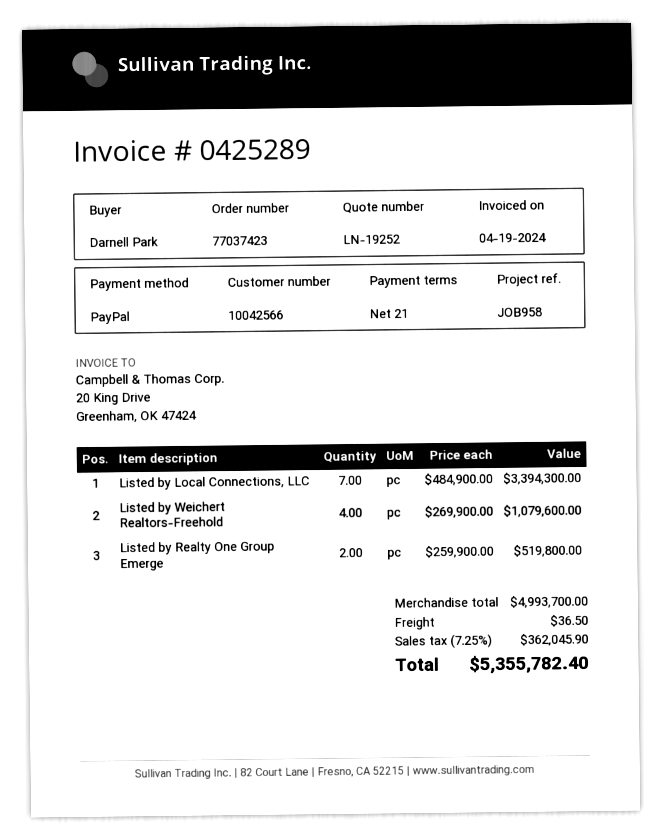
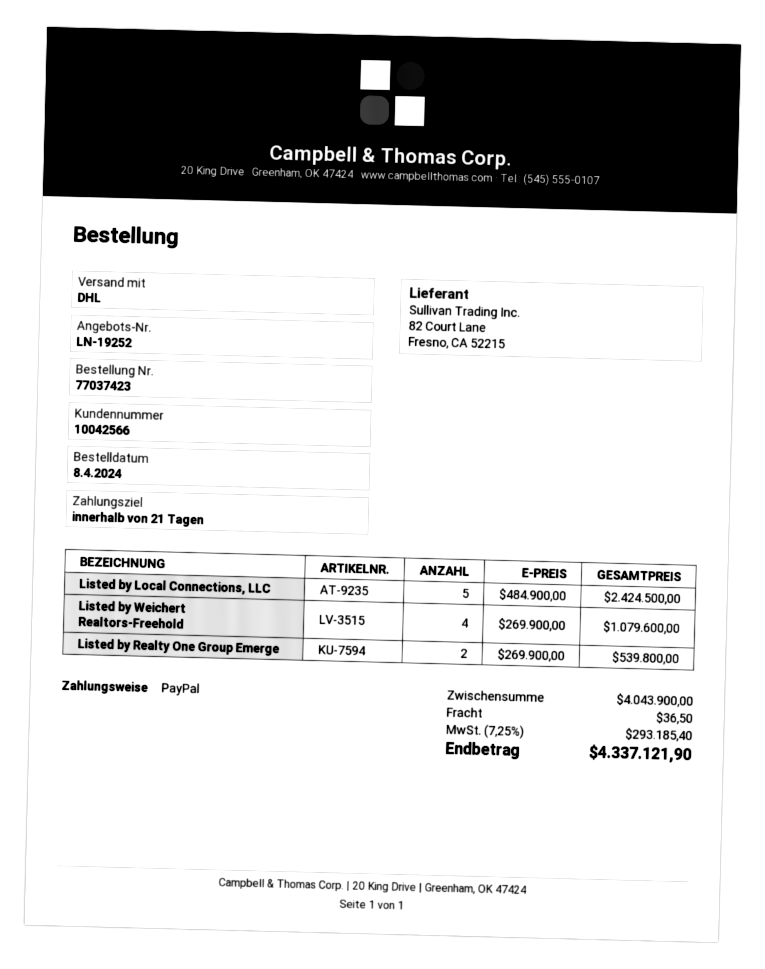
Listed by Local Connections, LLC: 7 x 484900.00 = 3394300.00 -> 5 x 484900.00 = 2424500.00
Listed by Realty One Group Emerge: 2 x 259900.00 = 519800.00 -> 2 x 269900.00 = 539800.00
subtotal: 4993700.00 -> 4043900.00
tax: 7.25% = 362045.90 -> 7.25% = 293185.40
total: 5355782.40 -> 4337121.90

